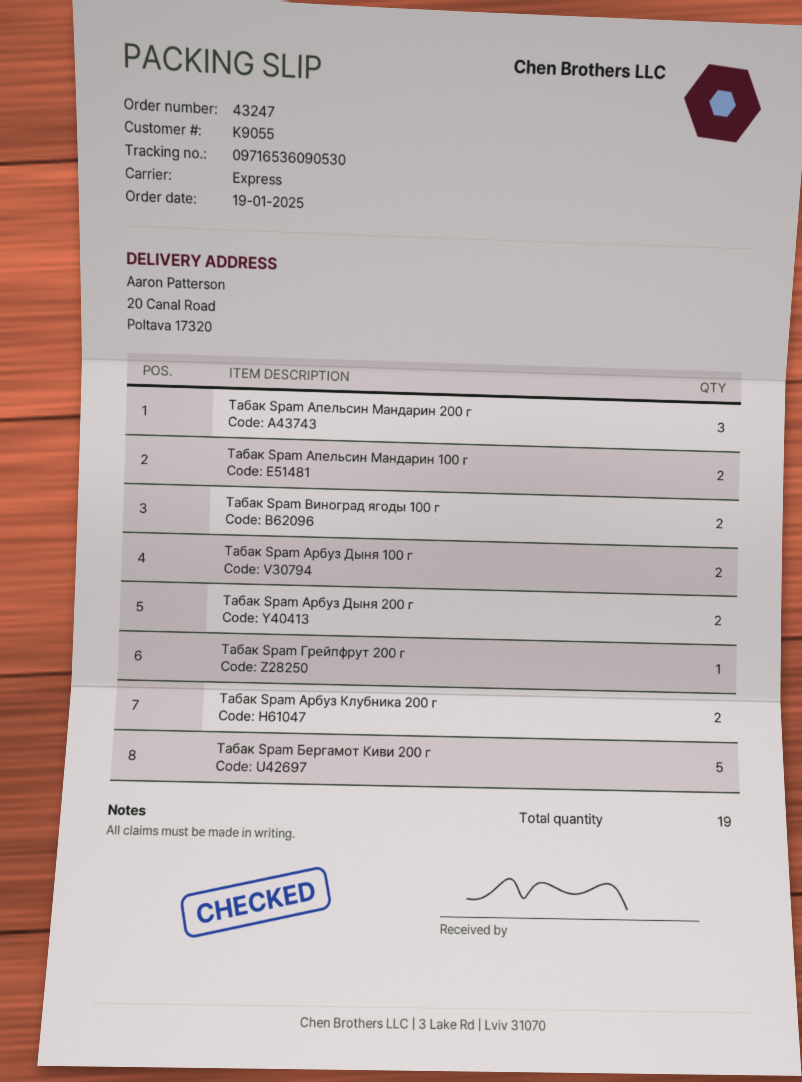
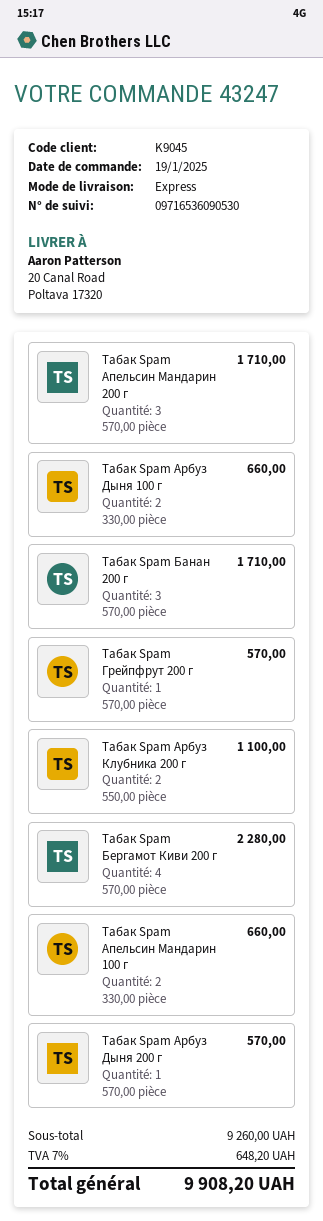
customer number: K9055 -> K9045
Табак Spam Виноград ягоды 100 г: 2 -> none
Табак Spam Арбуз Дыня 200 г: 2 -> 1
Табак Spam Бергамот Киви 200 г: 5 -> 4
Табак Spam Банан 200 г: none -> 3

